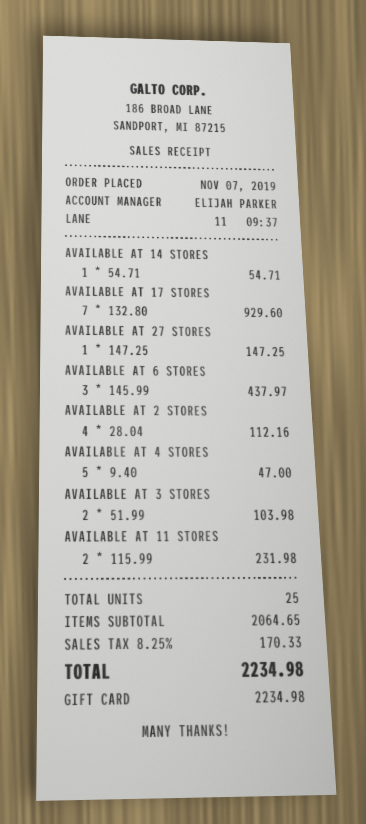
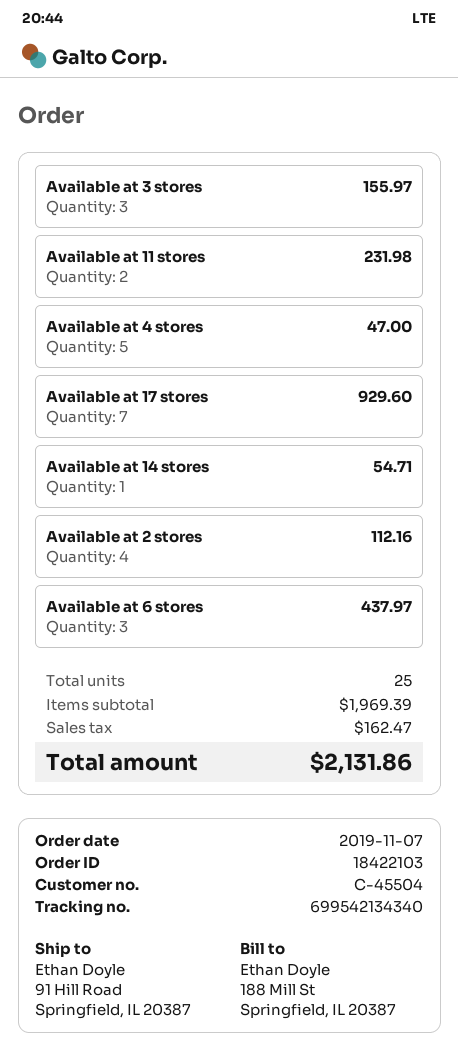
AVAILABLE AT 27 STORES: 1 for 147.25 -> none
AVAILABLE AT 3 STORES: 2 for 103.98 -> 3 for 155.97
subtotal: 2064.65 -> 1969.39
tax: 170.33 -> 162.47
total: 2234.98 -> 2131.86

